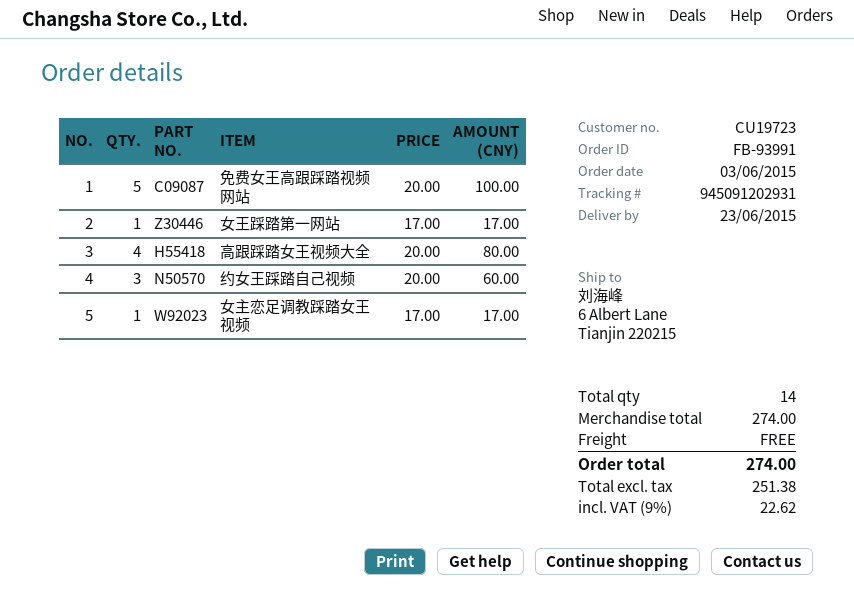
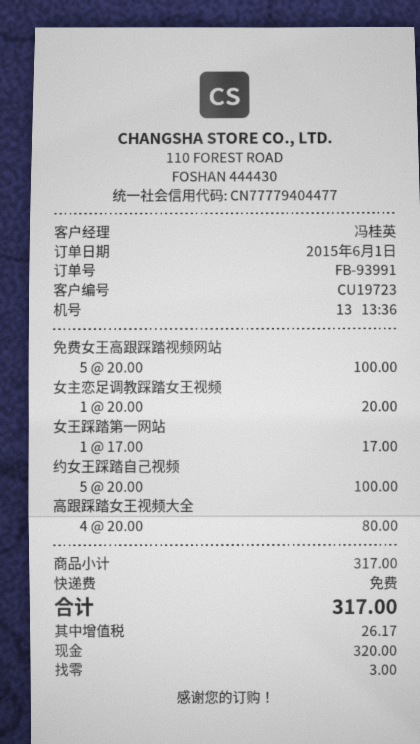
order date: 2015-06-03 -> 2015-06-01
约女王踩踏自己视频: 3 x 20.00 = 60.00 -> 5 x 20.00 = 100.00
女主恋足调教踩踏女王视频: 1 x 17.00 = 17.00 -> 1 x 20.00 = 20.00
subtotal: 274.00 -> 317.00
tax: 22.62 -> 26.17
total: 274.00 -> 317.00

